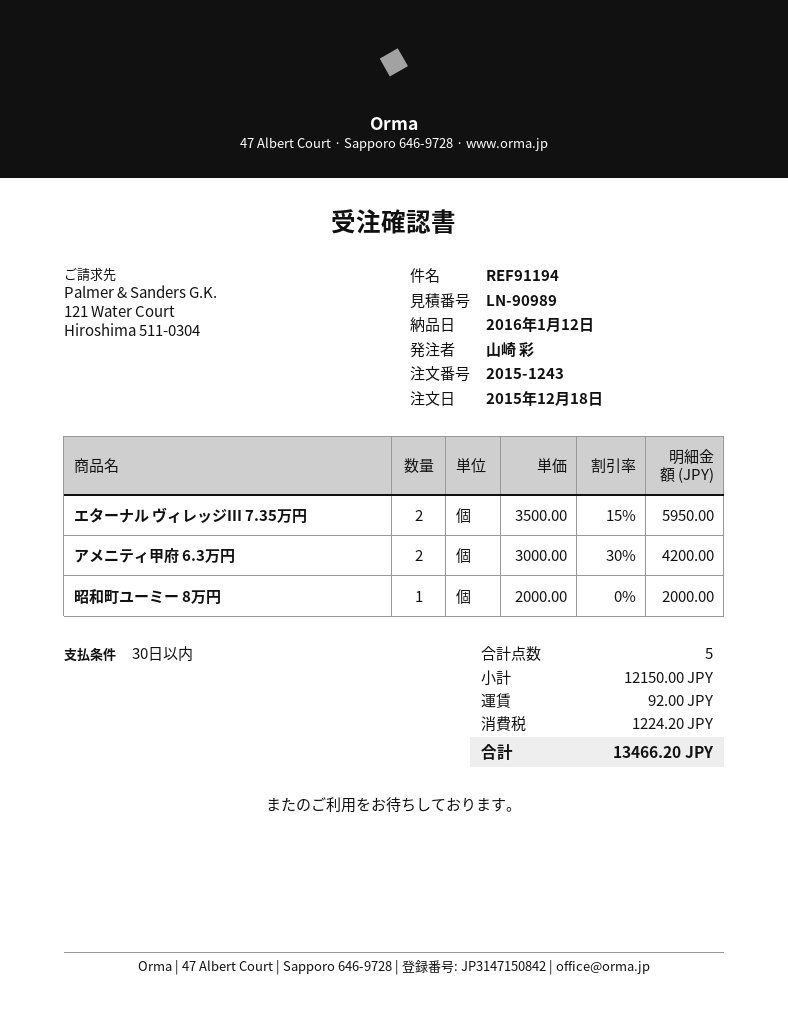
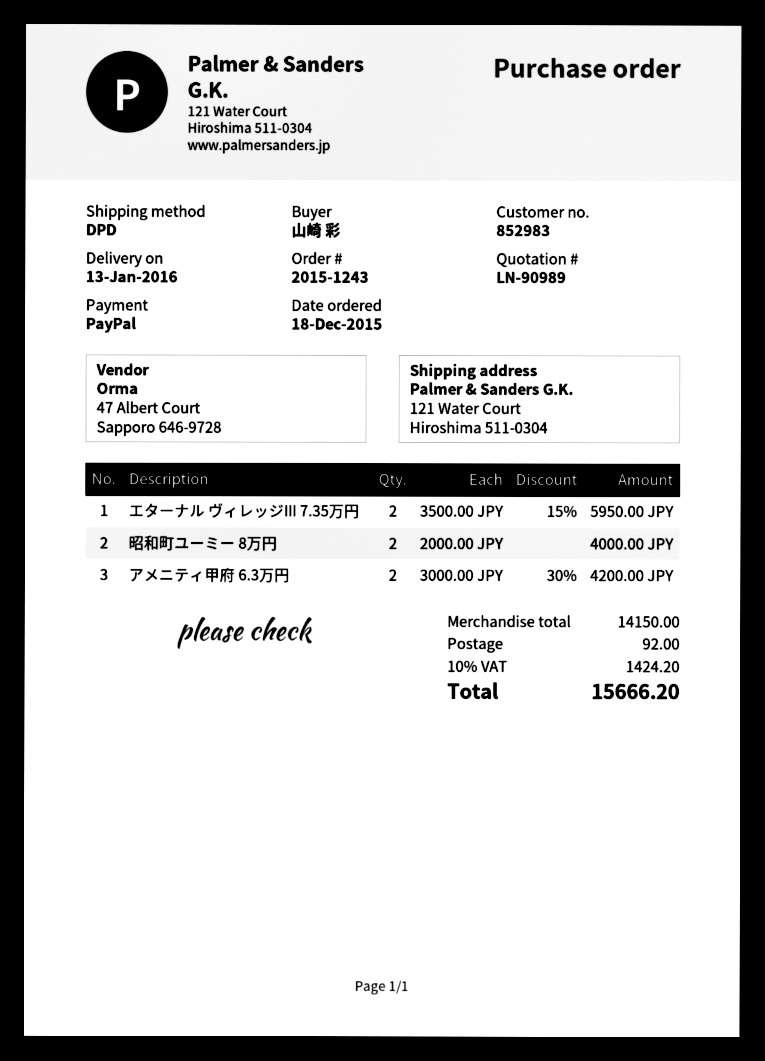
delivery date: 2016-01-12 -> 2016-01-13
昭和町ユーミー 8万円: 1 x 2000.00 = 2000.00 -> 2 x 2000.00 = 4000.00
subtotal: 12150.00 -> 14150.00
tax: 1224.20 -> 1424.20
total: 13466.20 -> 15666.20

